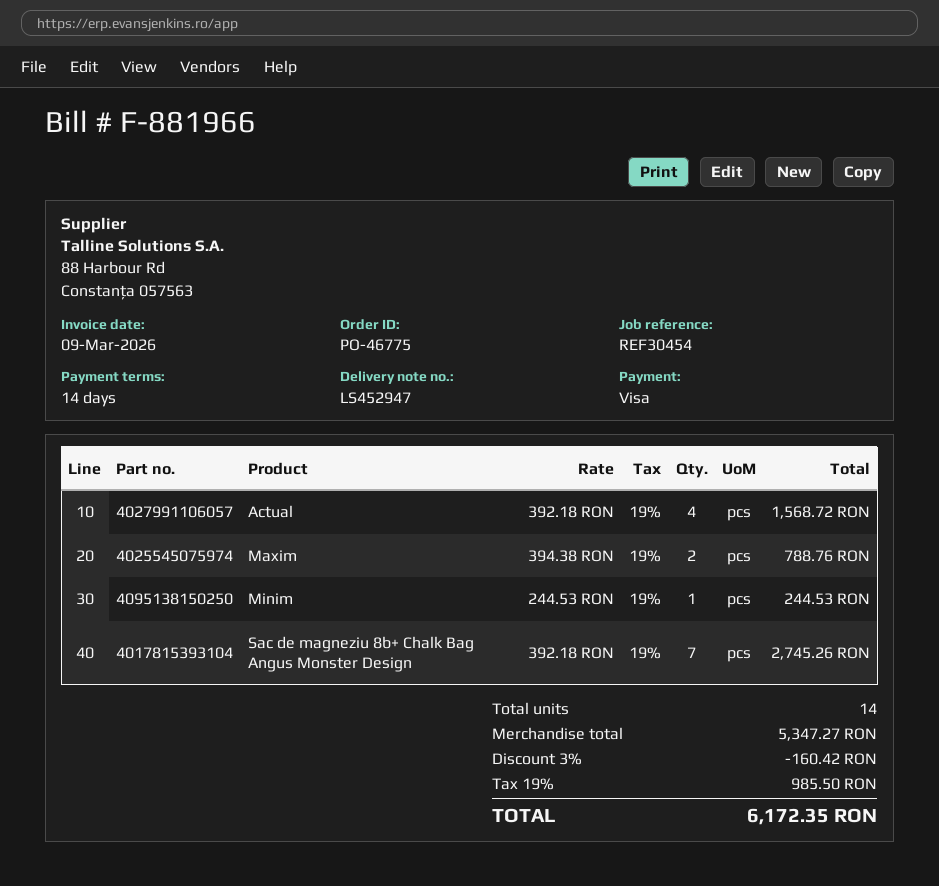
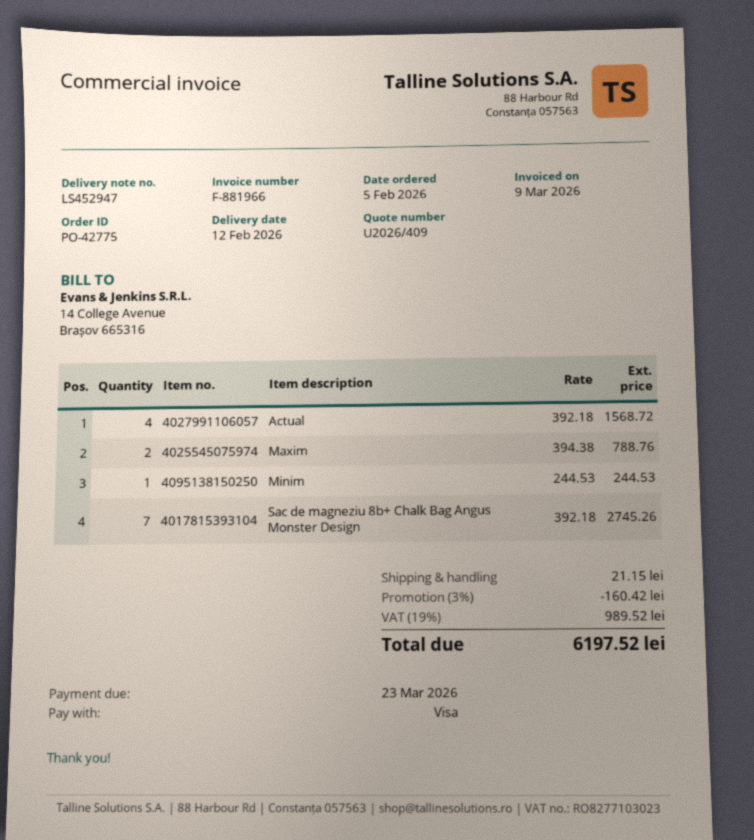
order number: PO-46775 -> PO-42775
shipping: none -> 21.15
tax: 19% = 985.50 -> 19% = 989.52
total: 6172.35 -> 6197.52

